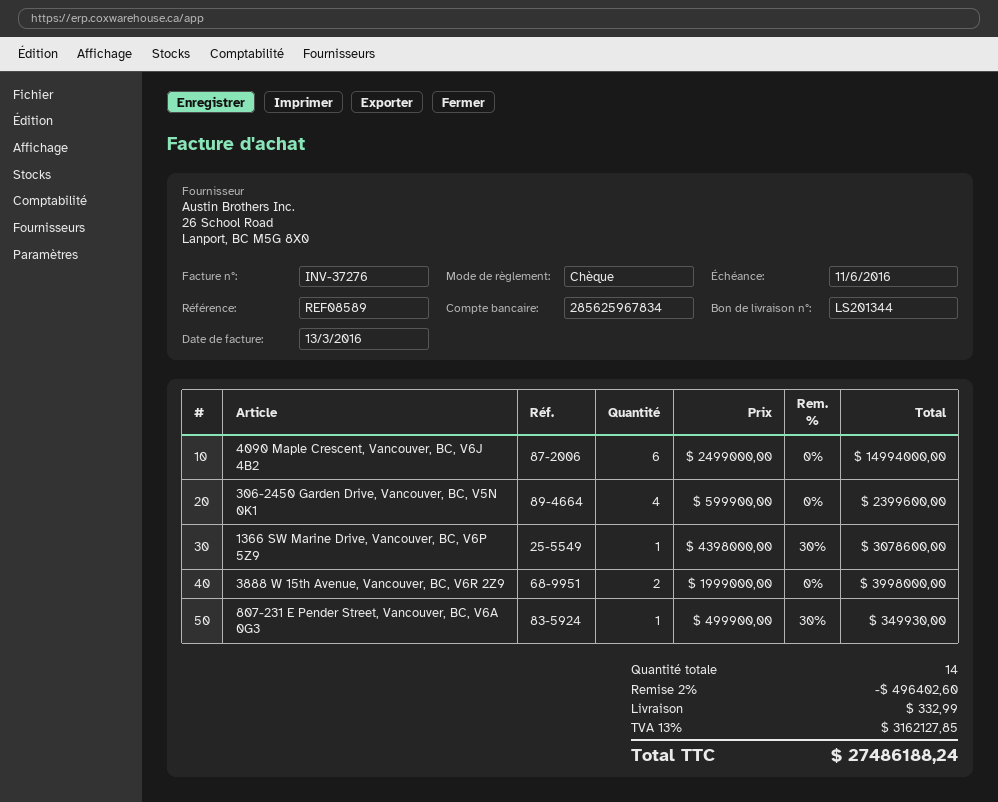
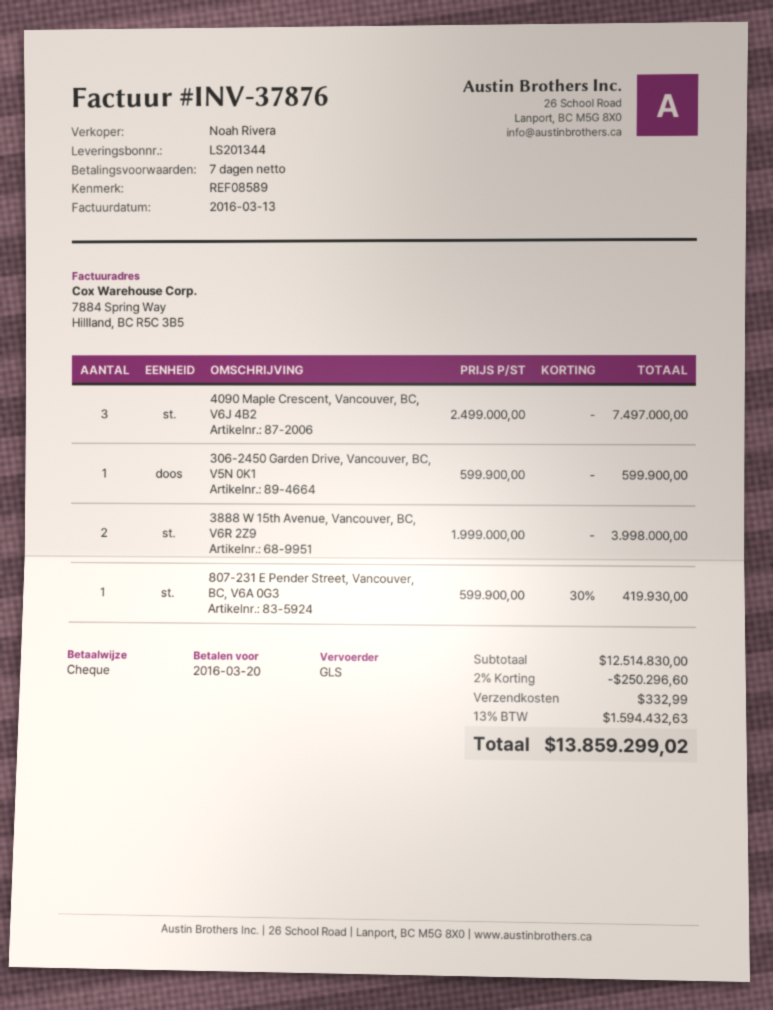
invoice number: INV-37276 -> INV-37876
due date: 2016-06-11 -> 2016-03-20
4090 Maple Crescent, Vancouver, BC, V6J 4B2: 6 x 2499000.00 = 14994000.00 -> 3 x 2499000.00 = 7497000.00
306-2450 Garden Drive, Vancouver, BC, V5N 0K1: 4 x 599900.00 = 2399600.00 -> 1 x 599900.00 = 599900.00
1366 SW Marine Drive, Vancouver, BC, V6P 5Z9: 1 x 4398000.00 - 30% = 3078600.00 -> none
807-231 E Pender Street, Vancouver, BC, V6A 0G3: 1 x 499900.00 - 30% = 349930.00 -> 1 x 599900.00 - 30% = 419930.00
discount: 2% = 496402.60 -> 2% = 250296.60
tax: 13% = 3162127.85 -> 13% = 1594432.63
total: 27486188.24 -> 13859299.02

